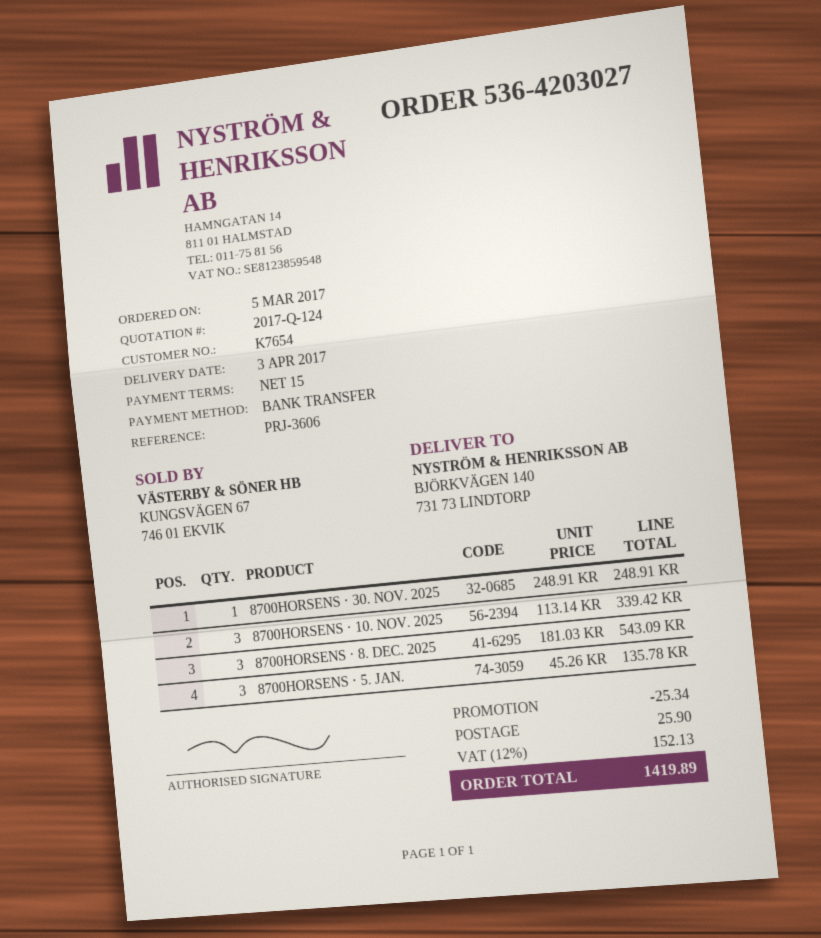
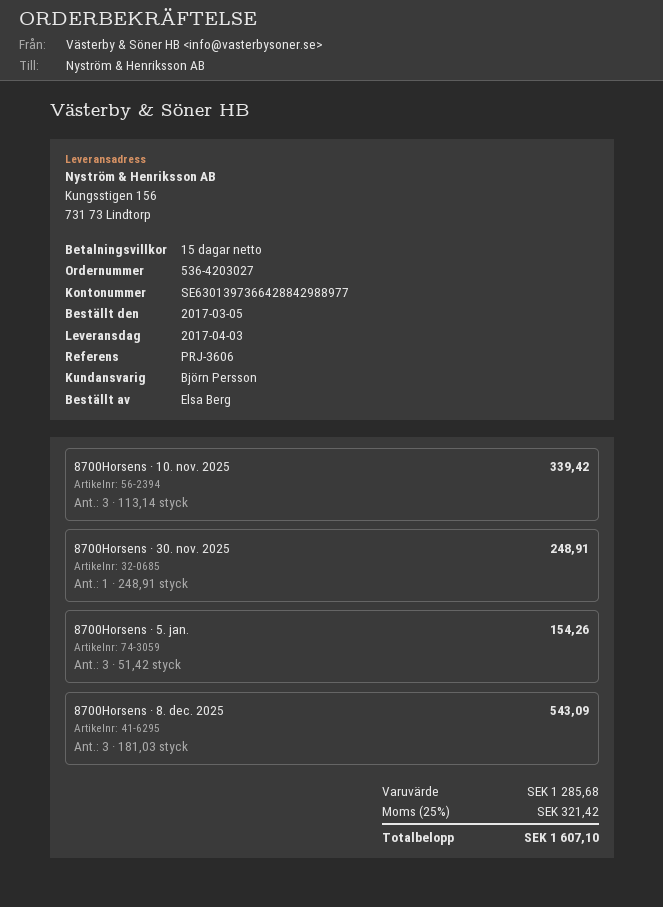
ship to: BJÖRKVÄGEN 140, 731 73 LINDTORP -> Kungsstigen 156, 731 73 Lindtorp
8700HORSENS · 5. JAN.: 3 x 45.26 = 135.78 -> 3 x 51.42 = 154.26
discount: 25.34 -> none
shipping: 25.90 -> none
tax: 12% = 152.13 -> 25% = 321.42
total: 1419.89 -> 1607.10

